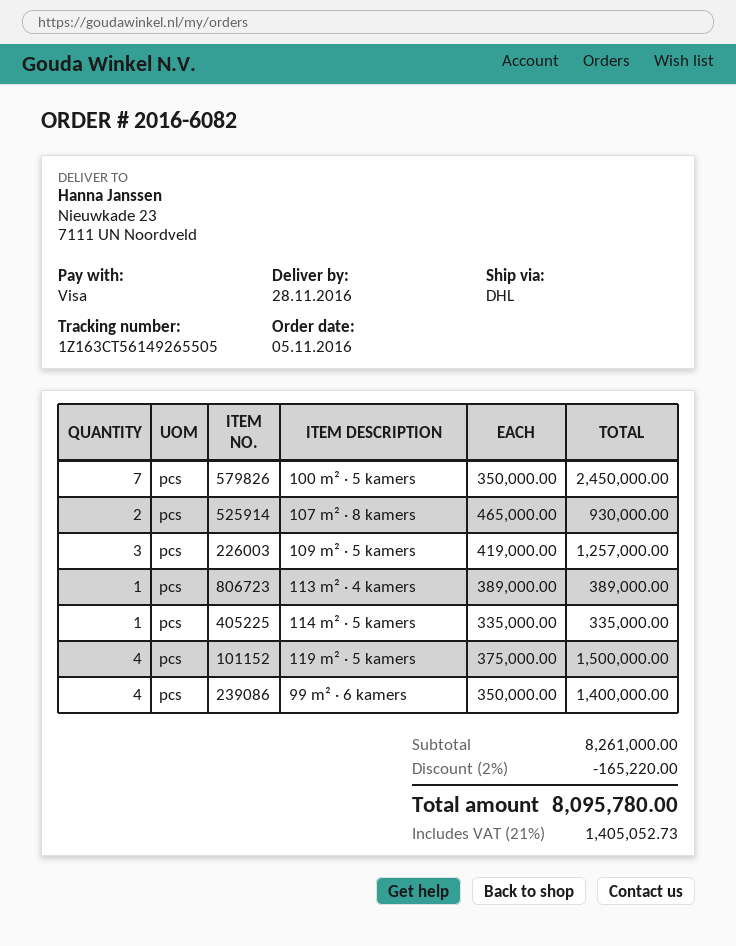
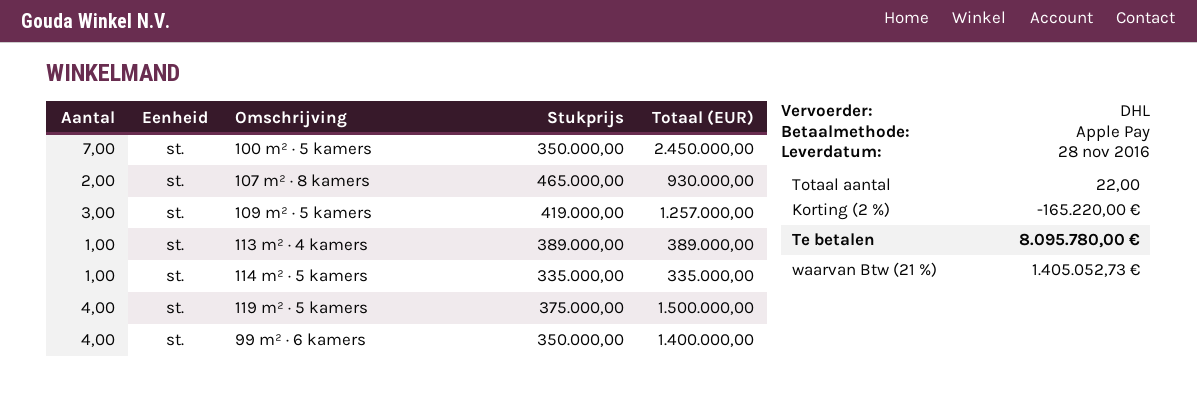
payment method: Visa -> Apple Pay

